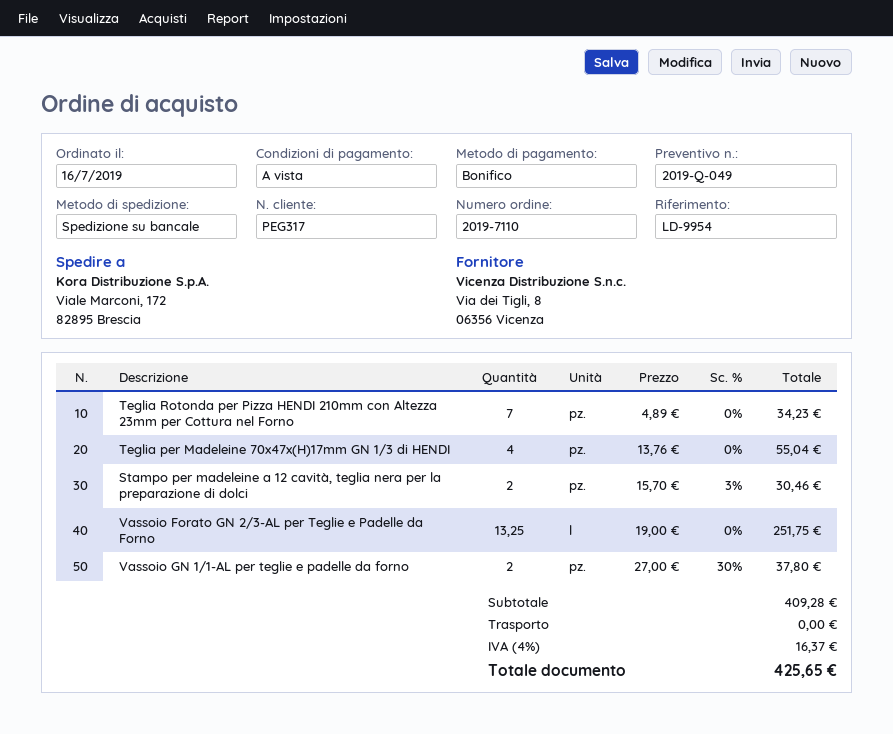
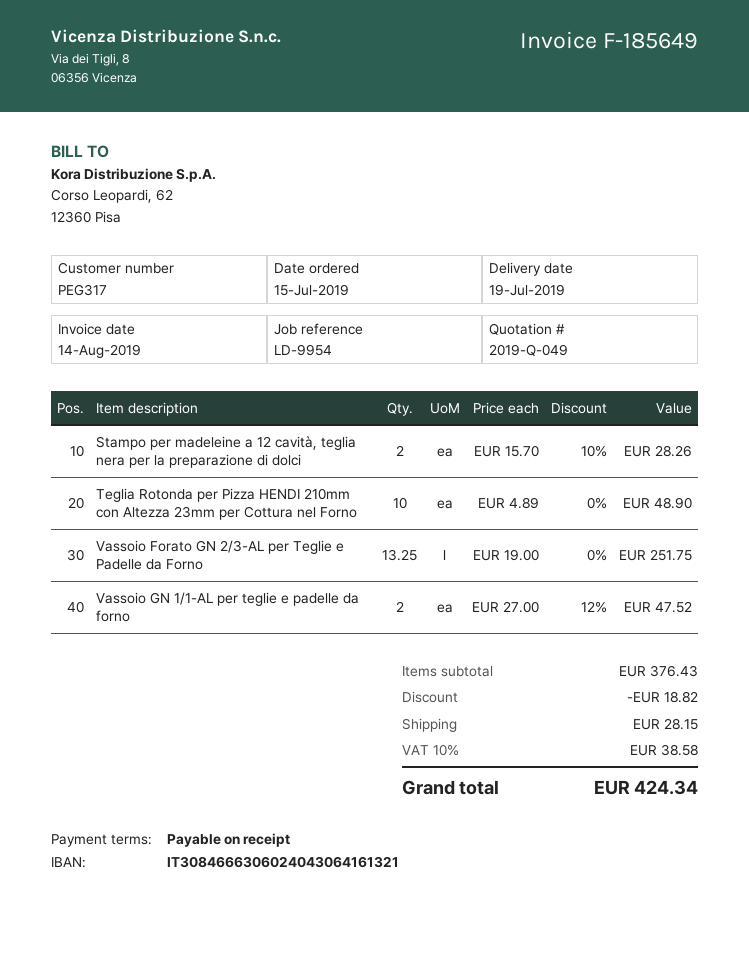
order date: 2019-07-16 -> 2019-07-15
Teglia Rotonda per Pizza HENDI 210mm con Altezza 23mm per Cottura nel Forno: 7 x 4.89 = 34.23 -> 10 x 4.89 = 48.90
Teglia per Madeleine 70x47x(H)17mm GN 1/3 di HENDI: 4 x 13.76 = 55.04 -> none
Stampo per madeleine a 12 cavità, teglia nera per la preparazione di dolci: 2 x 15.70 - 3% = 30.46 -> 2 x 15.70 - 10% = 28.26
Vassoio GN 1/1-AL per teglie e padelle da forno: 2 x 27.00 - 30% = 37.80 -> 2 x 27.00 - 12% = 47.52
subtotal: 409.28 -> 376.43
discount: none -> 18.82
shipping: 0.00 -> 28.15
tax: 4% = 16.37 -> 10% = 38.58
total: 425.65 -> 424.34

